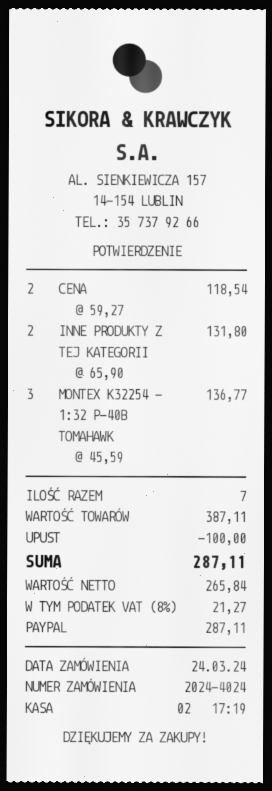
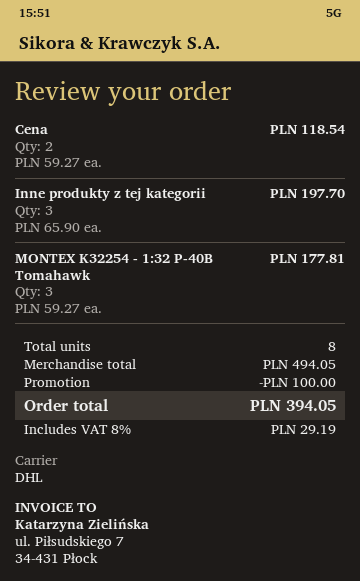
INNE PRODUKTY Z TEJ KATEGORII: 2 x 65.90 = 131.80 -> 3 x 65.90 = 197.70
MONTEX K32254 - 1:32 P-40B TOMAHAWK: 3 x 45.59 = 136.77 -> 3 x 59.27 = 177.81
total quantity: 7 -> 8
subtotal: 387.11 -> 494.05
tax: 8% = 21.27 -> 8% = 29.19
total: 287.11 -> 394.05

